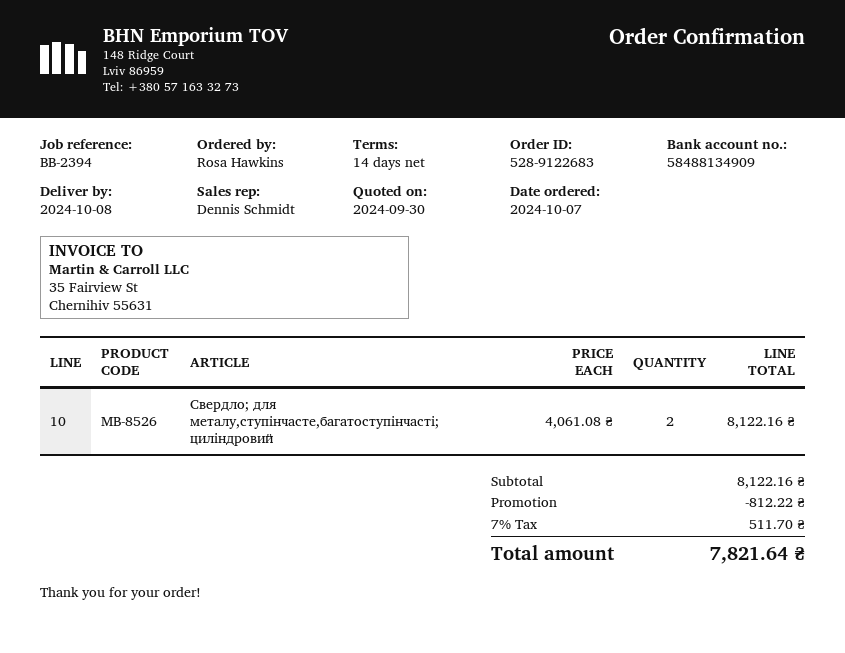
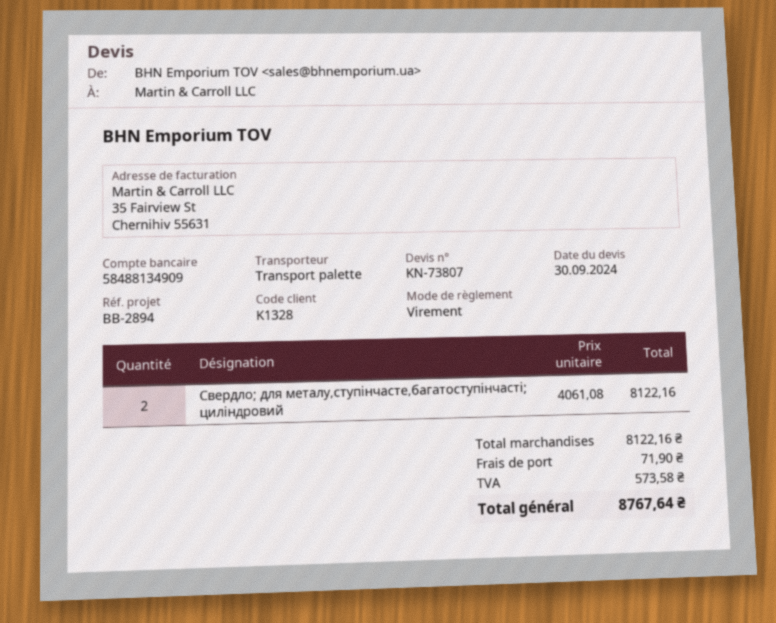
reference: BB-2394 -> BB-2894
discount: 812.22 -> none
shipping: none -> 71.90
tax: 511.70 -> 573.58
total: 7821.64 -> 8767.64

